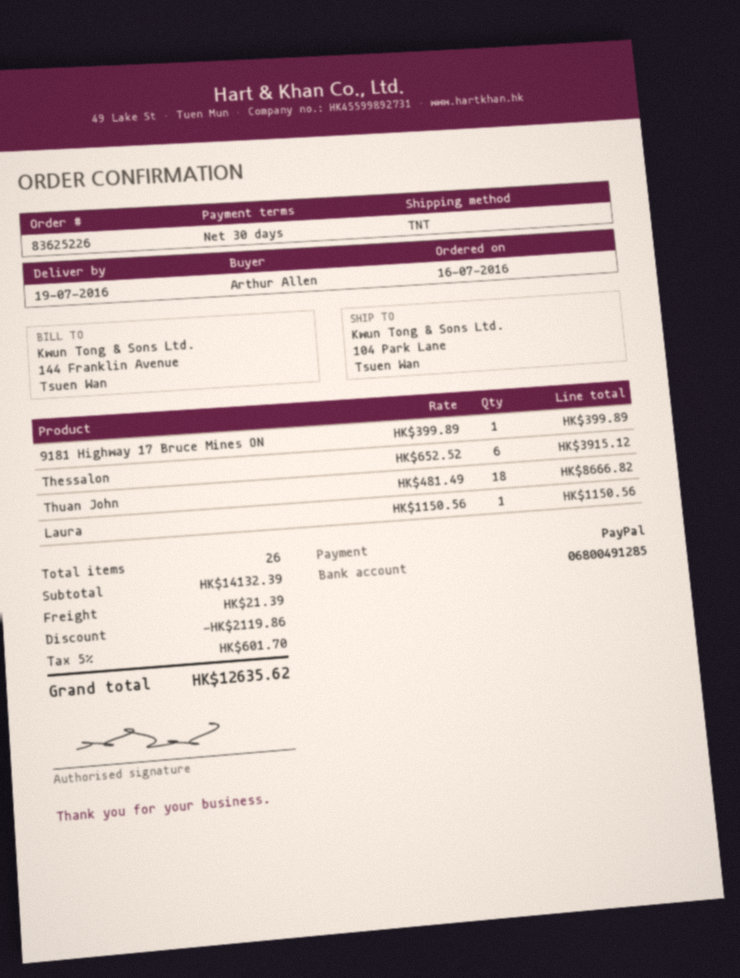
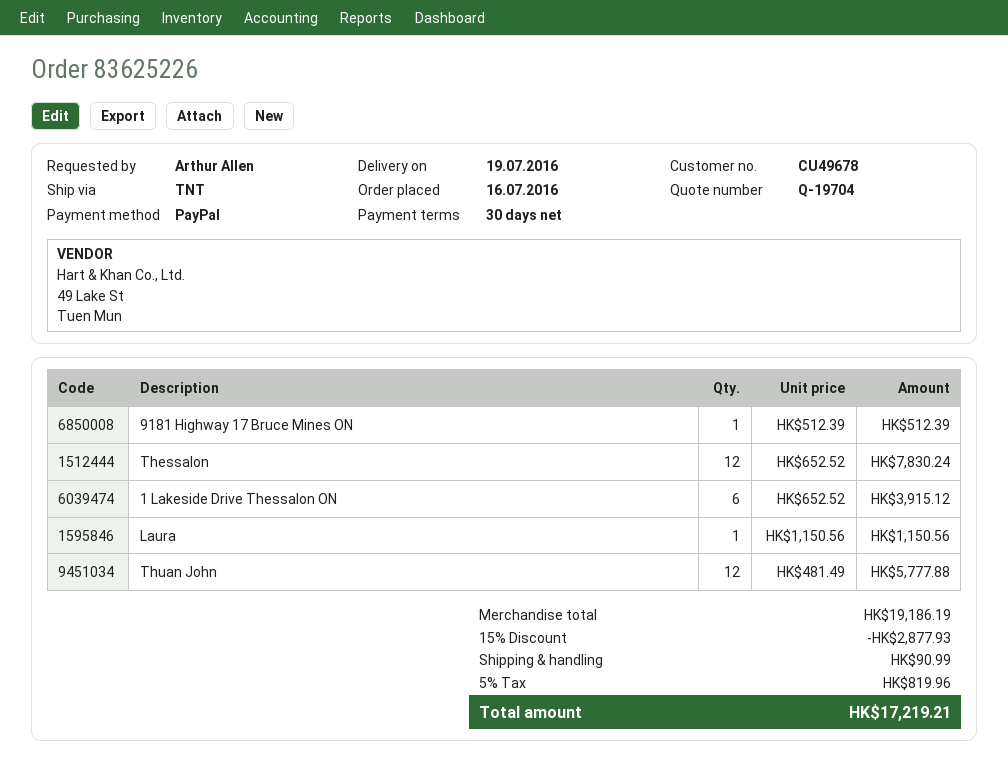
9181 Highway 17 Bruce Mines ON: 1 x 399.89 = 399.89 -> 1 x 512.39 = 512.39
Thessalon: 6 x 652.52 = 3915.12 -> 12 x 652.52 = 7830.24
Thuan John: 18 x 481.49 = 8666.82 -> 12 x 481.49 = 5777.88
1 Lakeside Drive Thessalon ON: none -> 6 x 652.52 = 3915.12
subtotal: 14132.39 -> 19186.19
discount: 2119.86 -> 2877.93
shipping: 21.39 -> 90.99
tax: 5% = 601.70 -> 5% = 819.96
total: 12635.62 -> 17219.21

